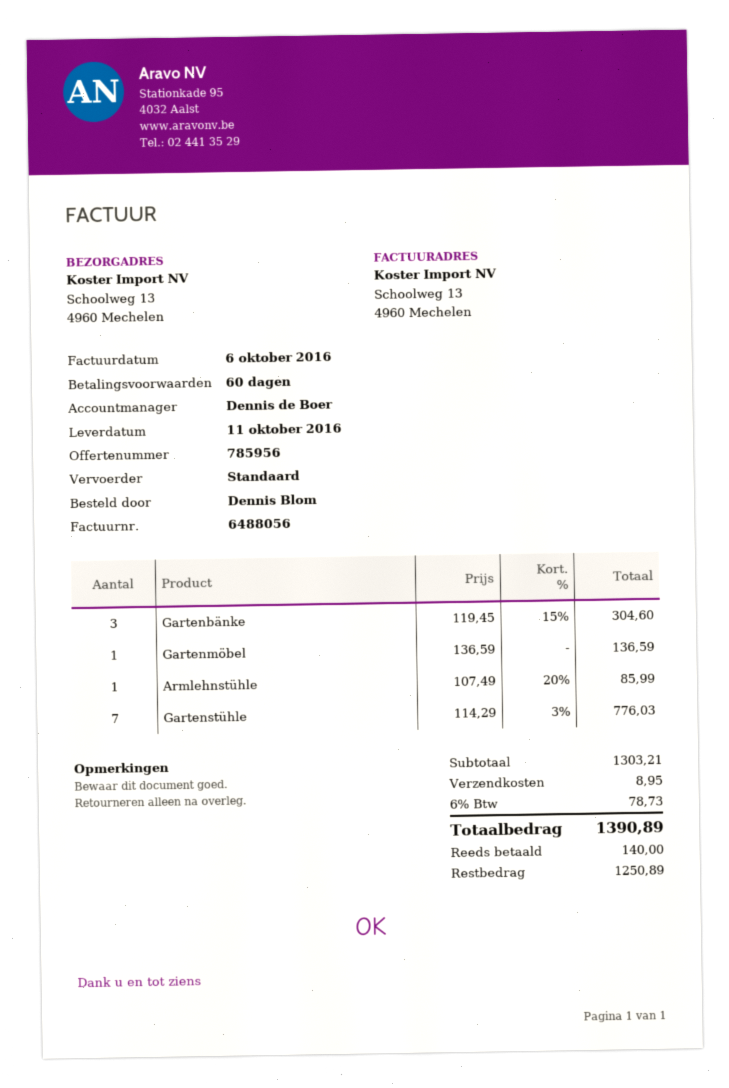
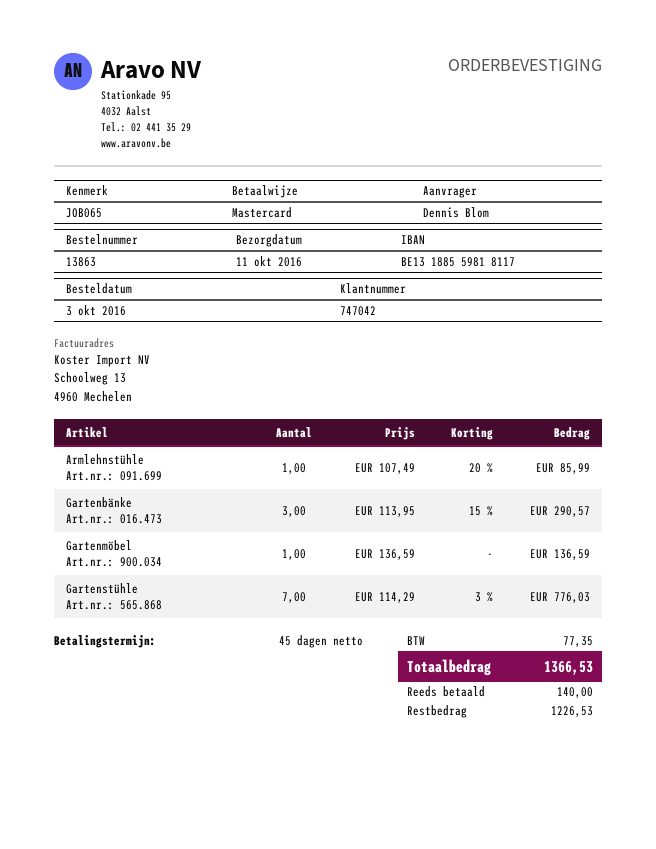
payment terms: 60 days -> 45 days
Gartenbänke: 3 x 119.45 - 15% = 304.60 -> 3 x 113.95 - 15% = 290.57
shipping: 8.95 -> none
tax: 78.73 -> 77.35
total: 1390.89 -> 1366.53
balance: 1250.89 -> 1226.53

